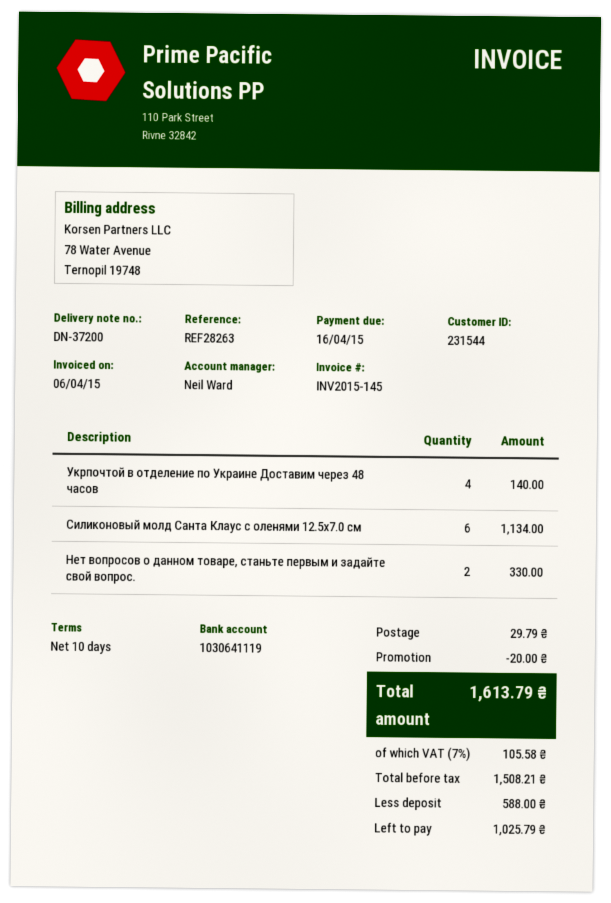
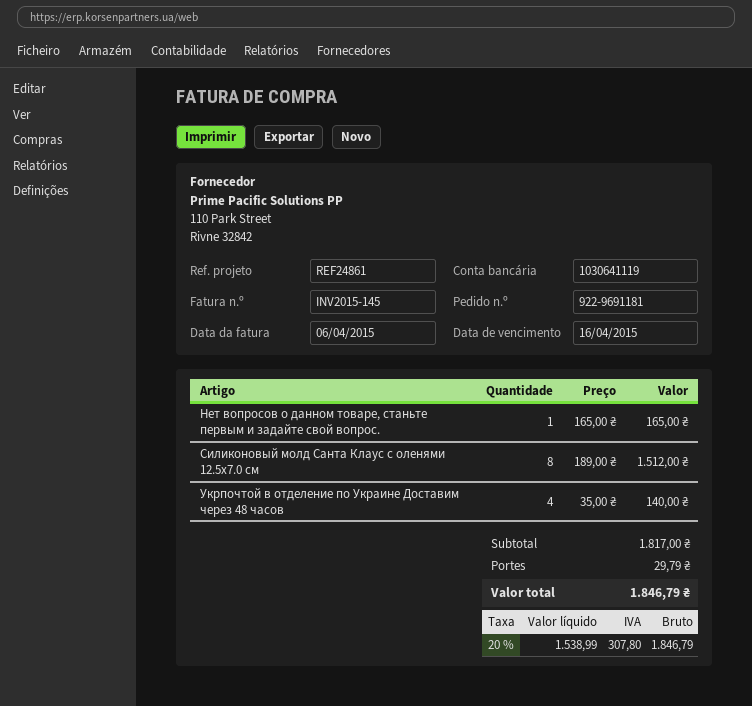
reference: REF28263 -> REF24861
Силиконовый молд Санта Клаус с оленями 12.5х7.0 см: 6 for 1134.00 -> 8 for 1512.00
Нет вопросов о данном товаре, станьте первым и задайте свой вопрос.: 2 for 330.00 -> 1 for 165.00
discount: 20.00 -> none
net: 1508.21 -> 1538.99
tax: 7% = 105.58 -> 20% = 307.80
total: 1613.79 -> 1846.79

